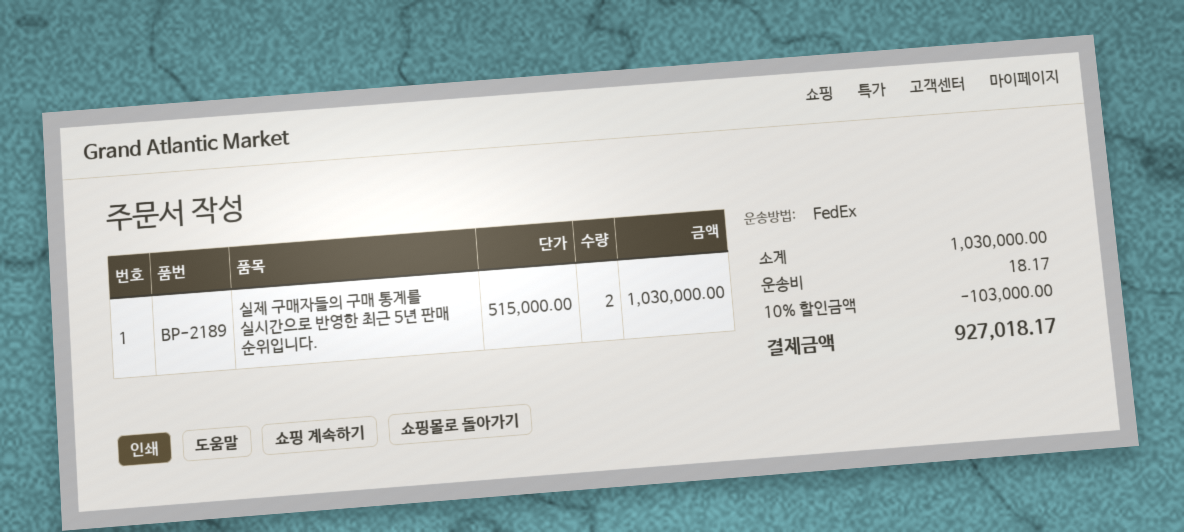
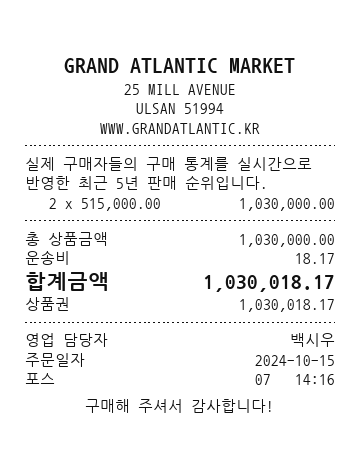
discount: 10% = 103000.00 -> none
total: 927018.17 -> 1030018.17

